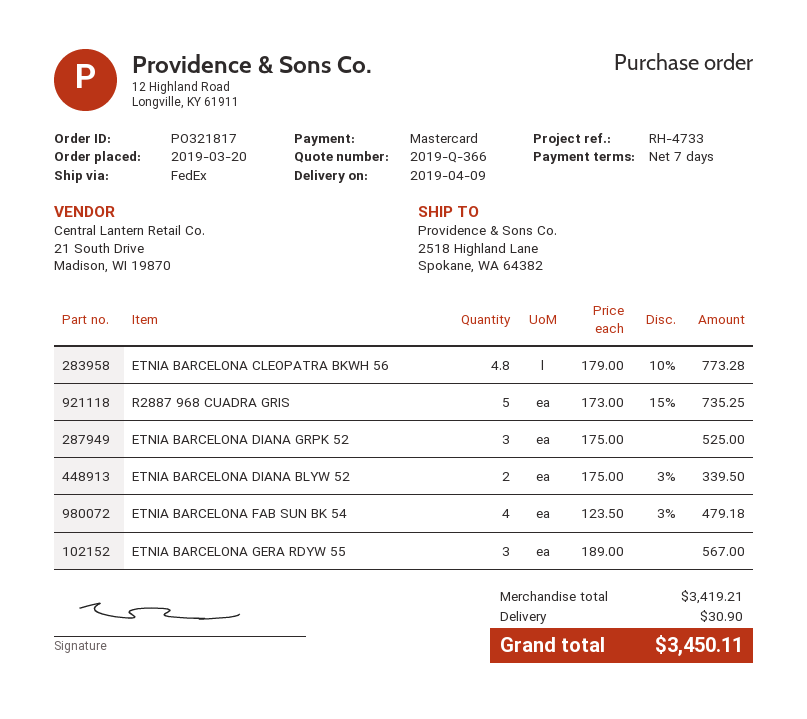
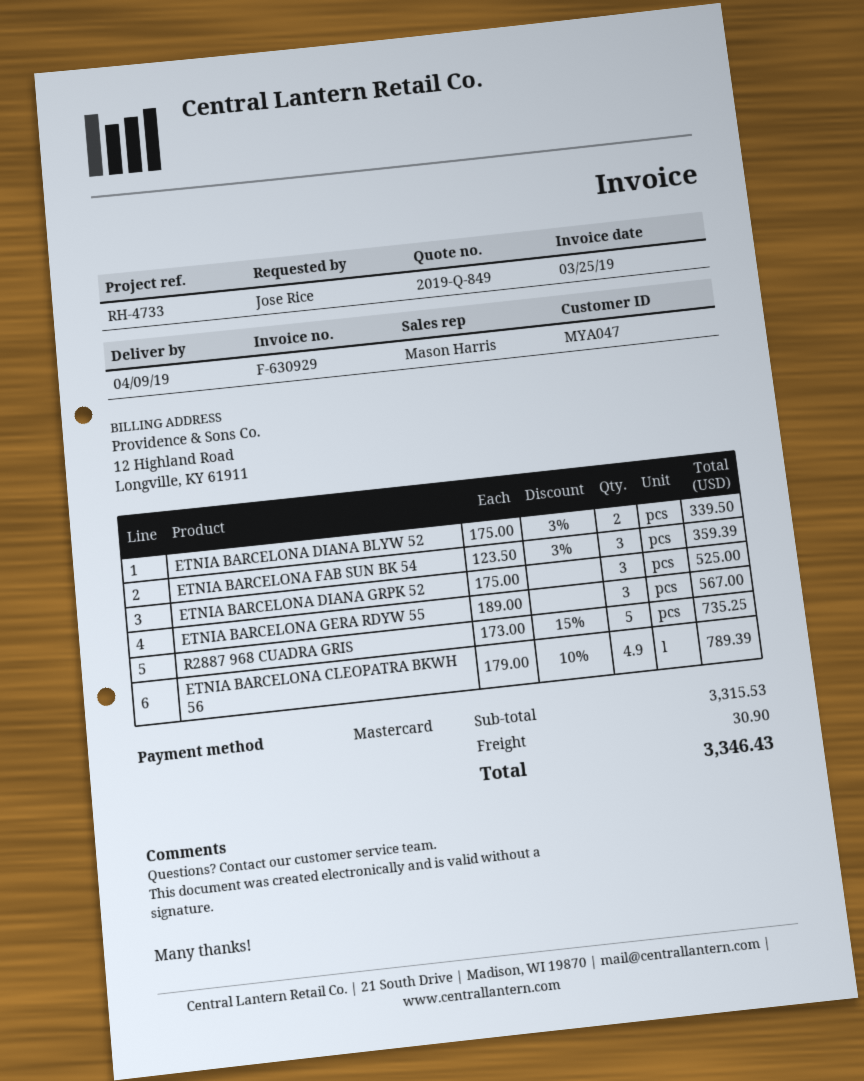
quote number: 2019-Q-366 -> 2019-Q-849
ETNIA BARCELONA CLEOPATRA BKWH 56: 4.8 x 179.00 - 10% = 773.28 -> 4.9 x 179.00 - 10% = 789.39
ETNIA BARCELONA FAB SUN BK 54: 4 x 123.50 - 3% = 479.18 -> 3 x 123.50 - 3% = 359.39
subtotal: 3419.21 -> 3315.53
total: 3450.11 -> 3346.43

